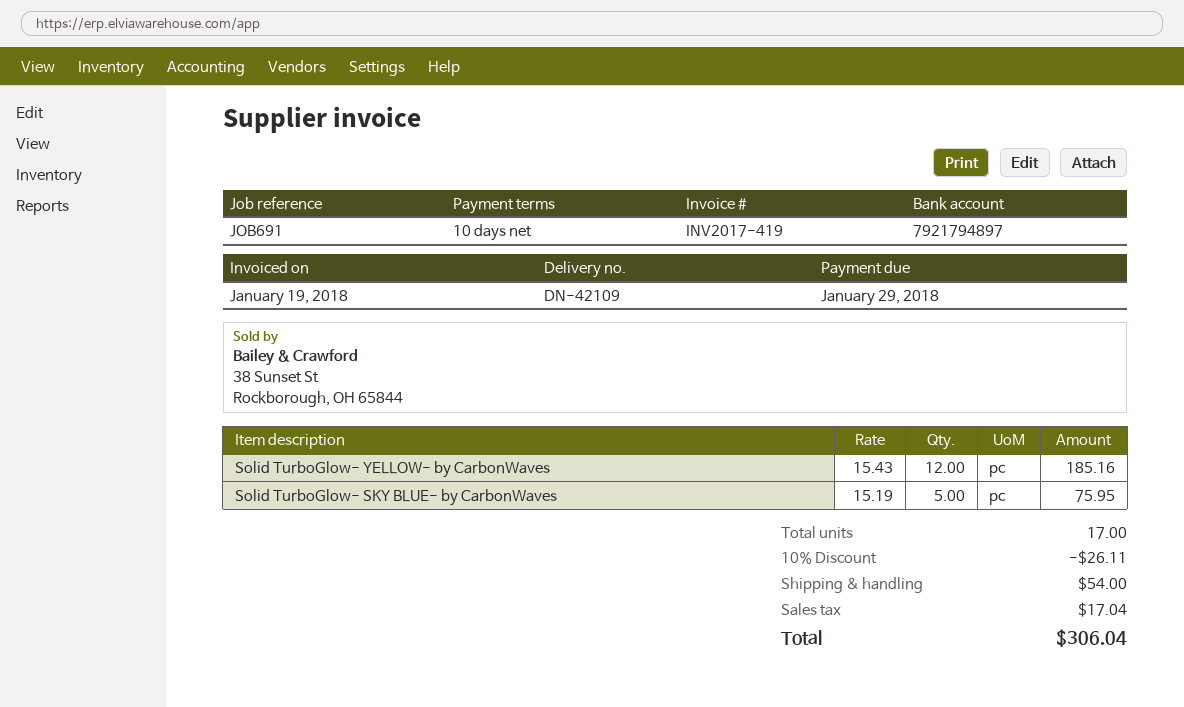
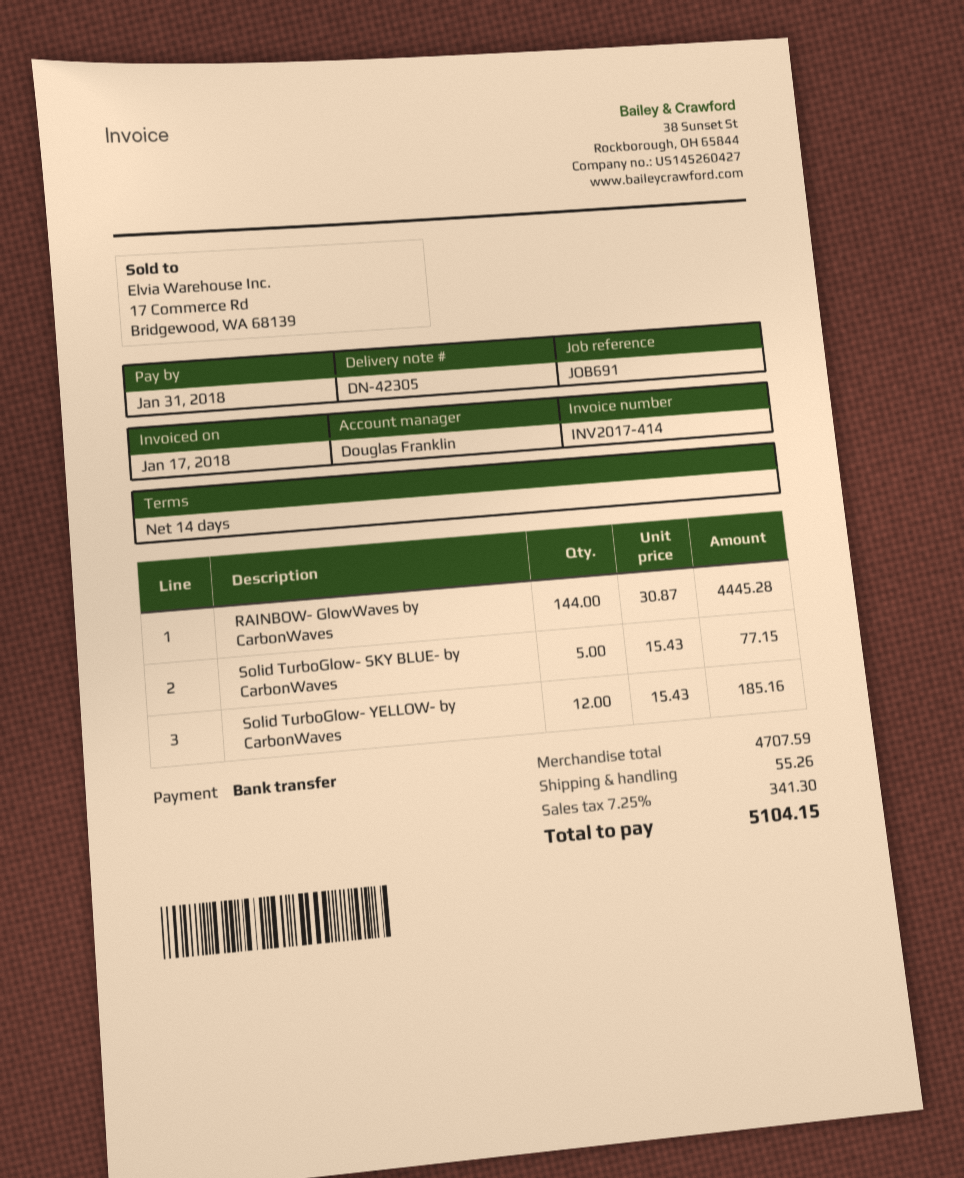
delivery note number: DN-42109 -> DN-42305
invoice number: INV2017-419 -> INV2017-414
invoice date: 2018-01-19 -> 2018-01-17
payment terms: 10 days -> 14 days
due date: 2018-01-29 -> 2018-01-31
Solid TurboGlow- SKY BLUE- by CarbonWaves: 5 x 15.19 = 75.95 -> 5 x 15.43 = 77.15
RAINBOW- GlowWaves by CarbonWaves: none -> 144 x 30.87 = 4445.28
discount: 10% = 26.11 -> none
shipping: 54.00 -> 55.26
tax: 17.04 -> 341.30
total: 306.04 -> 5104.15

